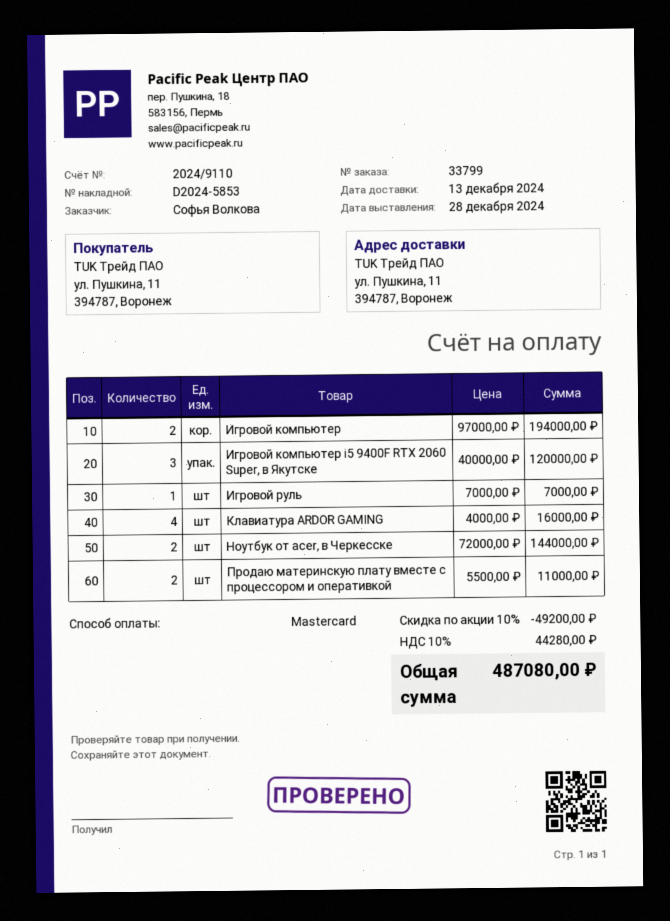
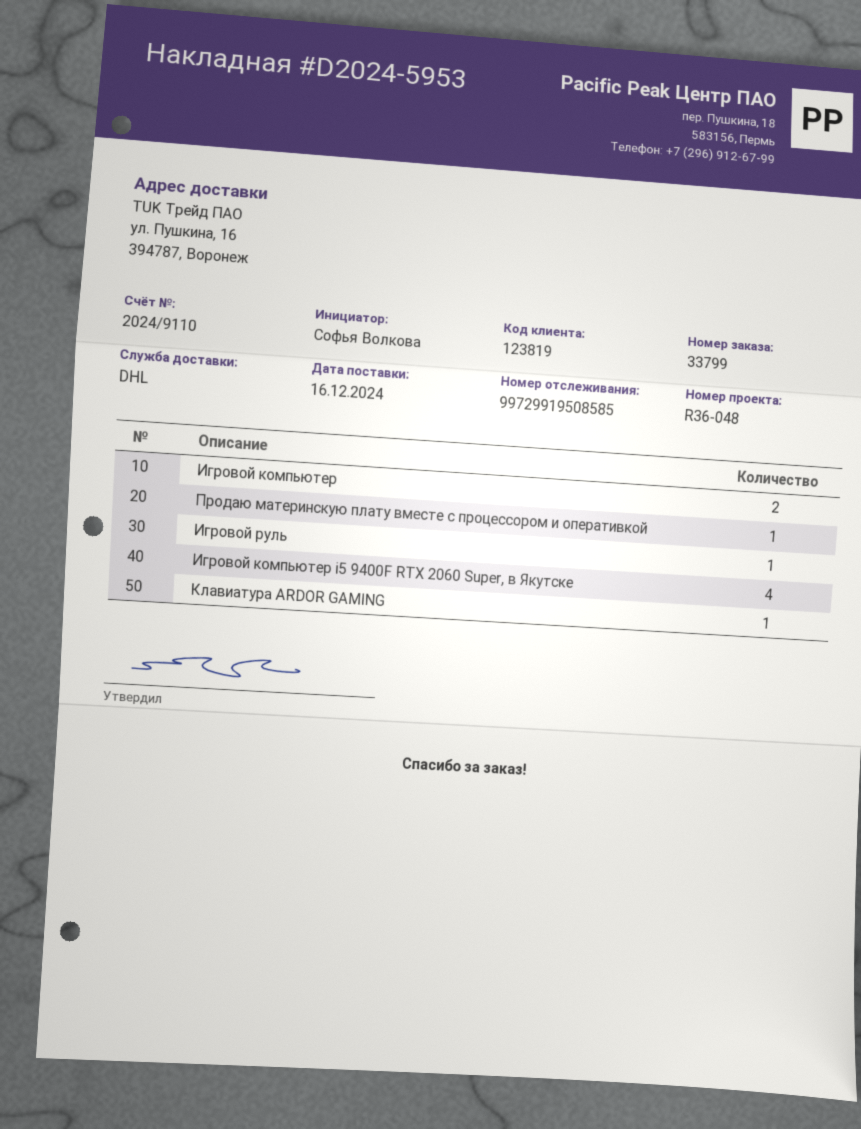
delivery note number: D2024-5853 -> D2024-5953
delivery date: 2024-12-13 -> 2024-12-16
ship to: ул. Пушкина, 11, 394787, Воронеж -> ул. Пушкина, 16, 394787, Воронеж
Игровой компьютер i5 9400F RTX 2060 Super, в Якутске: 3 -> 4
Клавиатура ARDOR GAMING: 4 -> 1
Ноутбук от acer, в Черкесске: 2 -> none
Продаю материнскую плату вместе с процессором и оперативкой: 2 -> 1

